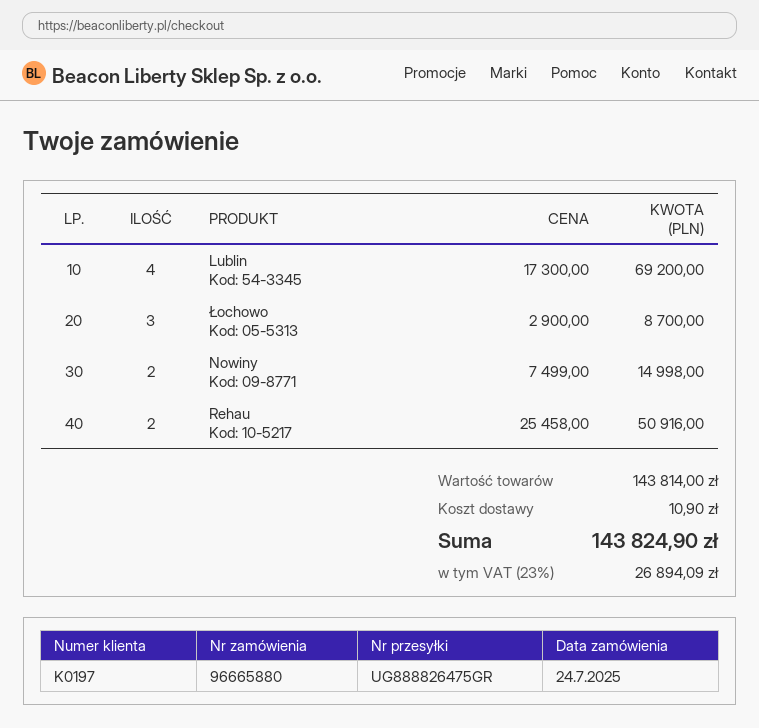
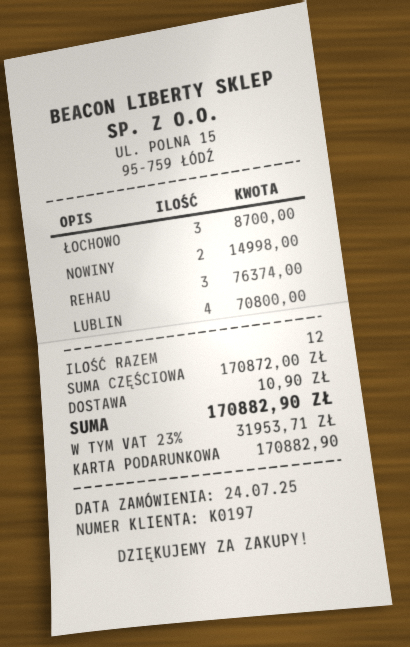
Lublin: 4 for 69200.00 -> 4 for 70800.00
Rehau: 2 for 50916.00 -> 3 for 76374.00
subtotal: 143814.00 -> 170872.00
tax: 23% = 26894.09 -> 23% = 31953.71
total: 143824.90 -> 170882.90

